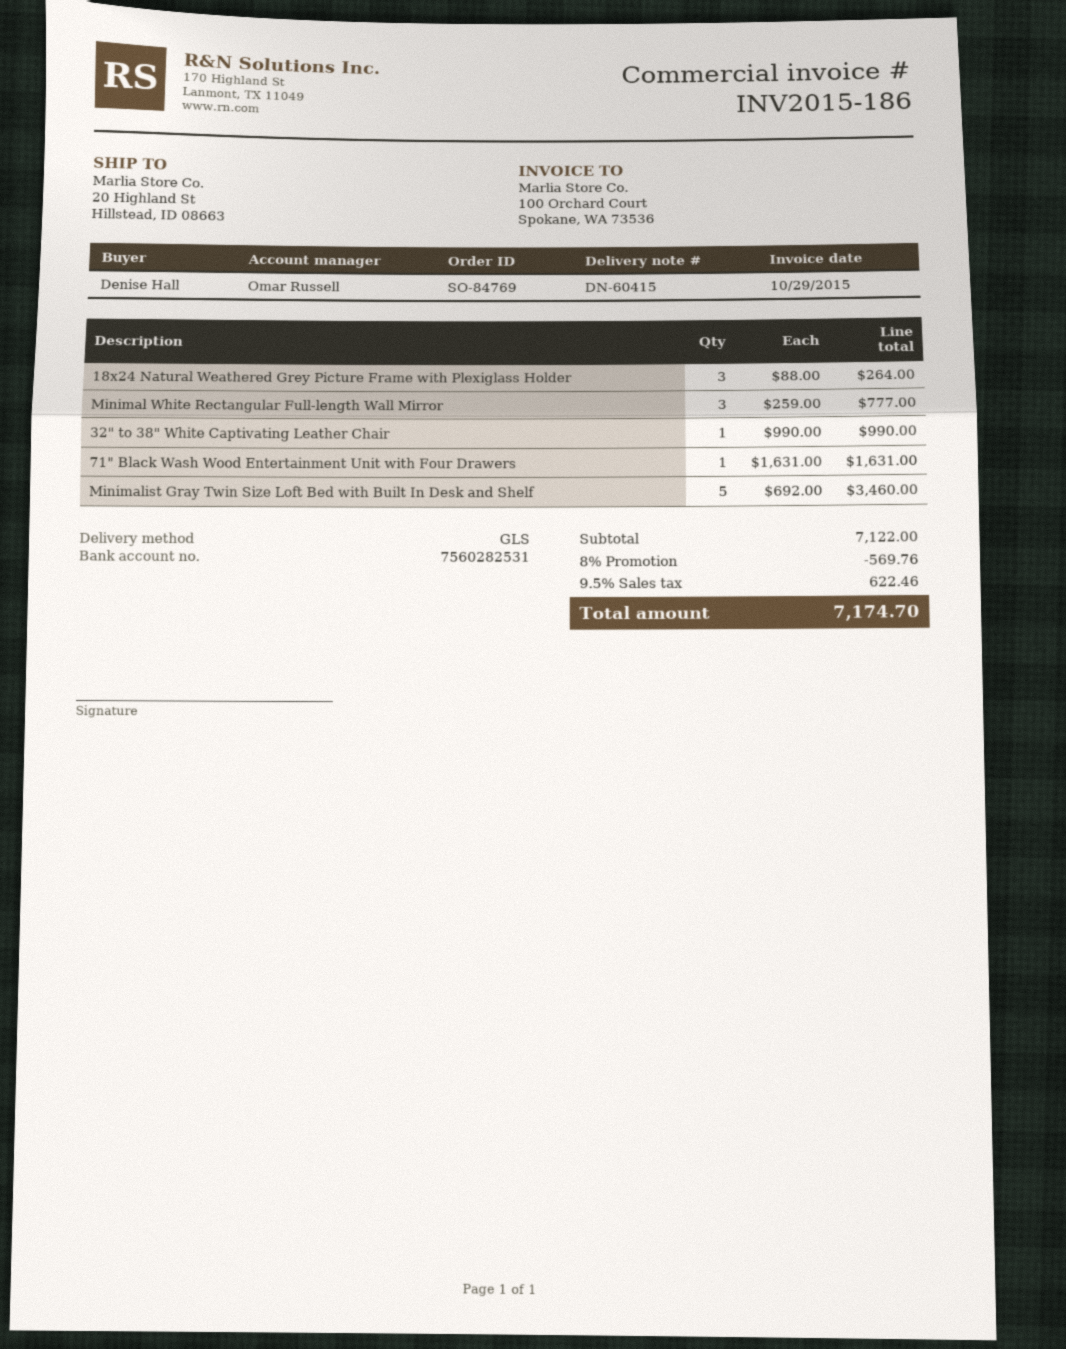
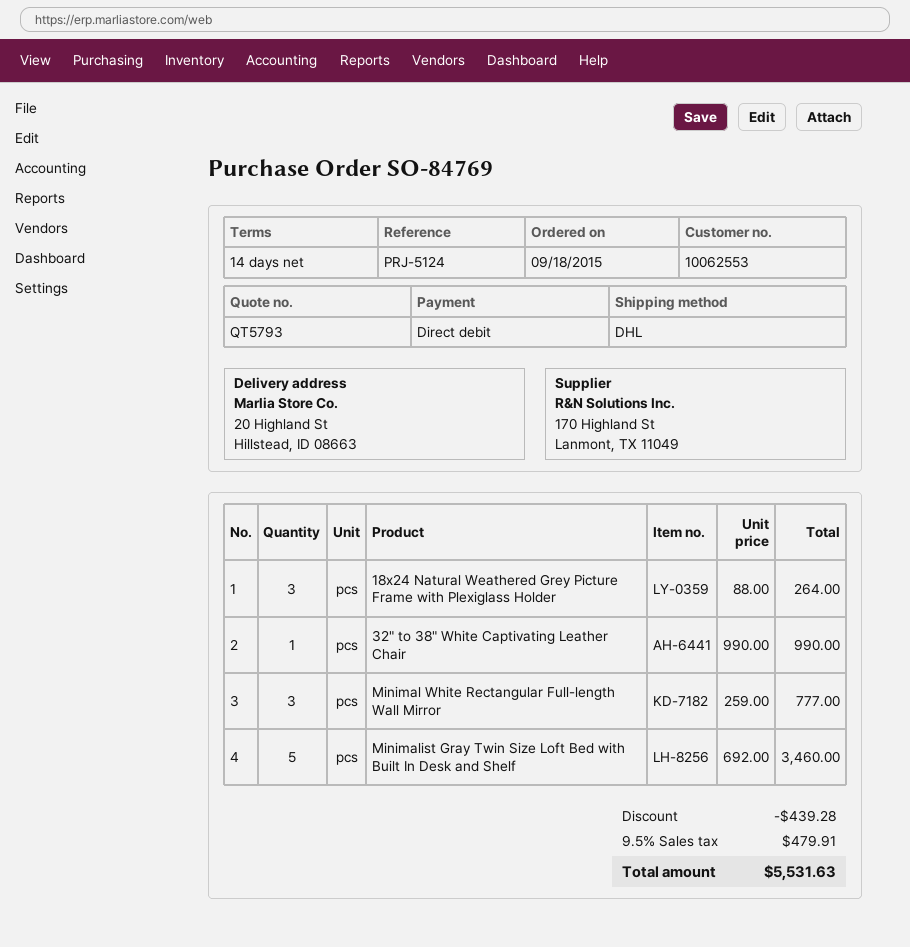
shipping method: GLS -> DHL
71" Black Wash Wood Entertainment Unit with Four Drawers: 1 x 1631.00 = 1631.00 -> none
discount: 569.76 -> 439.28
tax: 9.5% = 622.46 -> 9.5% = 479.91
total: 7174.70 -> 5531.63

